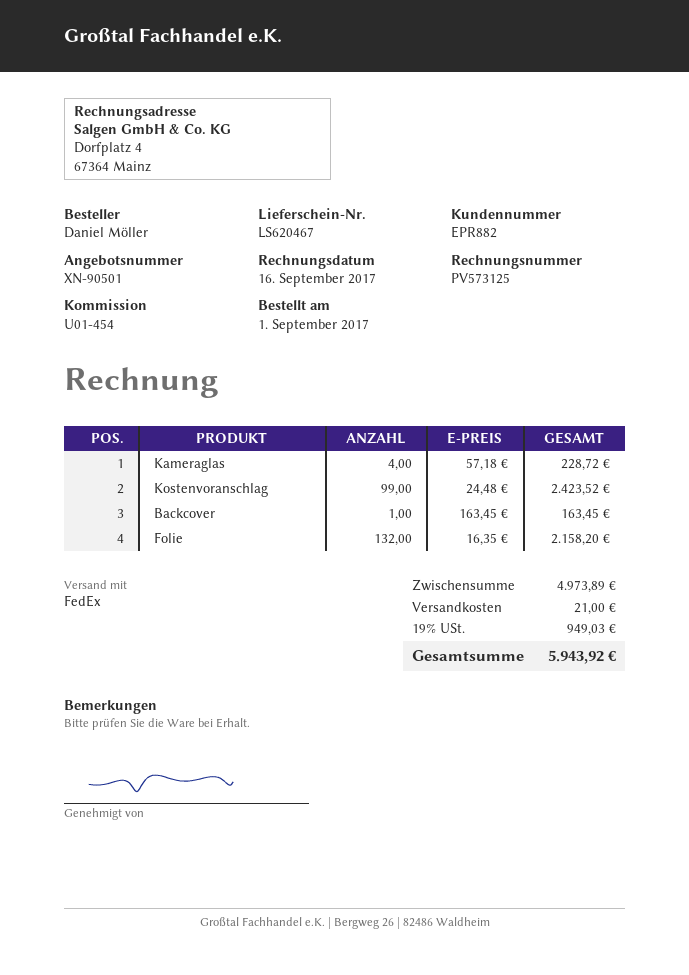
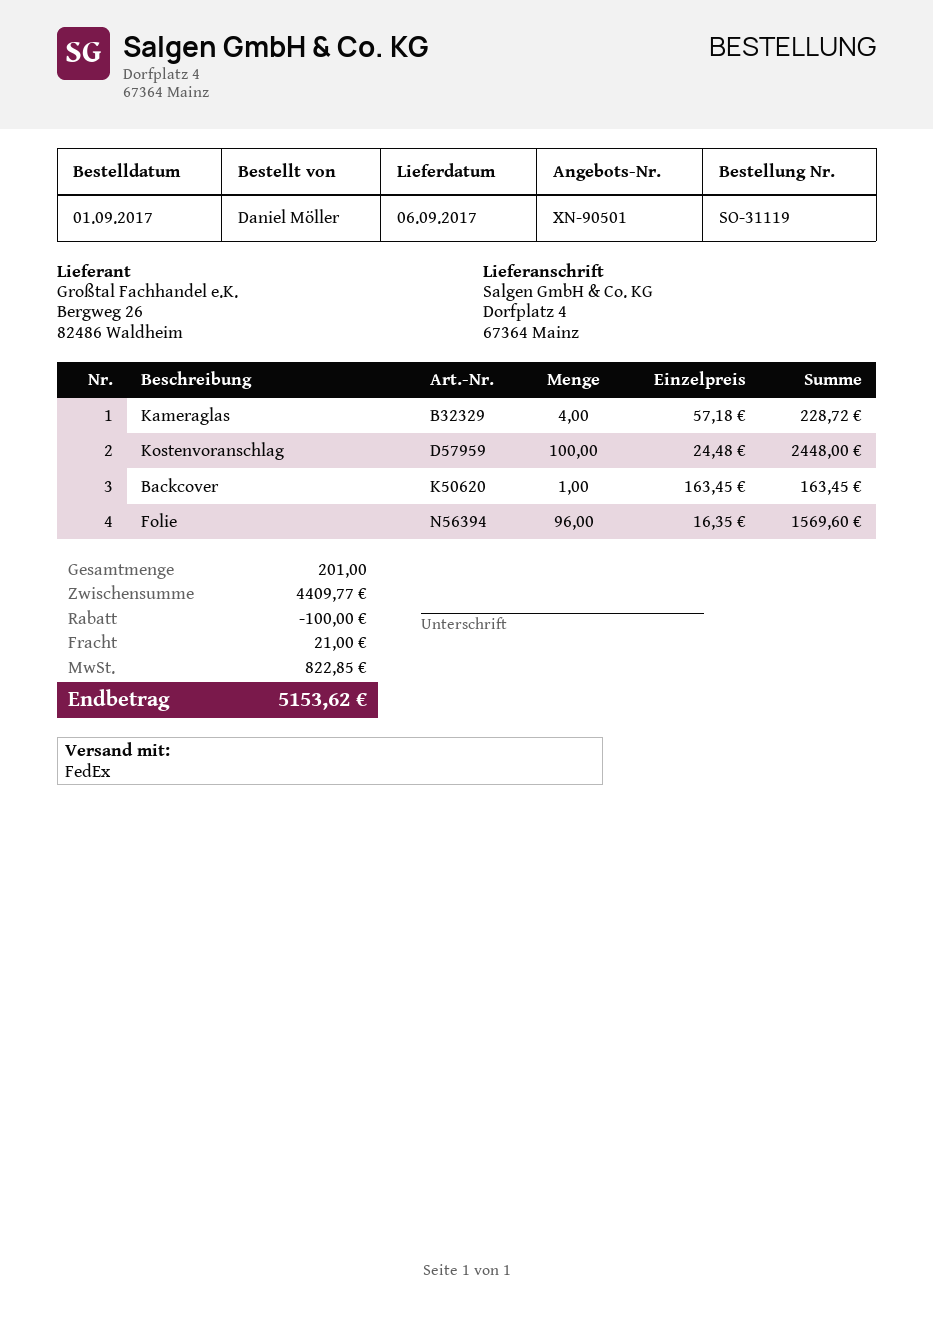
Kostenvoranschlag: 99 x 24.48 = 2423.52 -> 100 x 24.48 = 2448.00
Folie: 132 x 16.35 = 2158.20 -> 96 x 16.35 = 1569.60
subtotal: 4973.89 -> 4409.77
discount: none -> 100.00
tax: 949.03 -> 822.85
total: 5943.92 -> 5153.62

